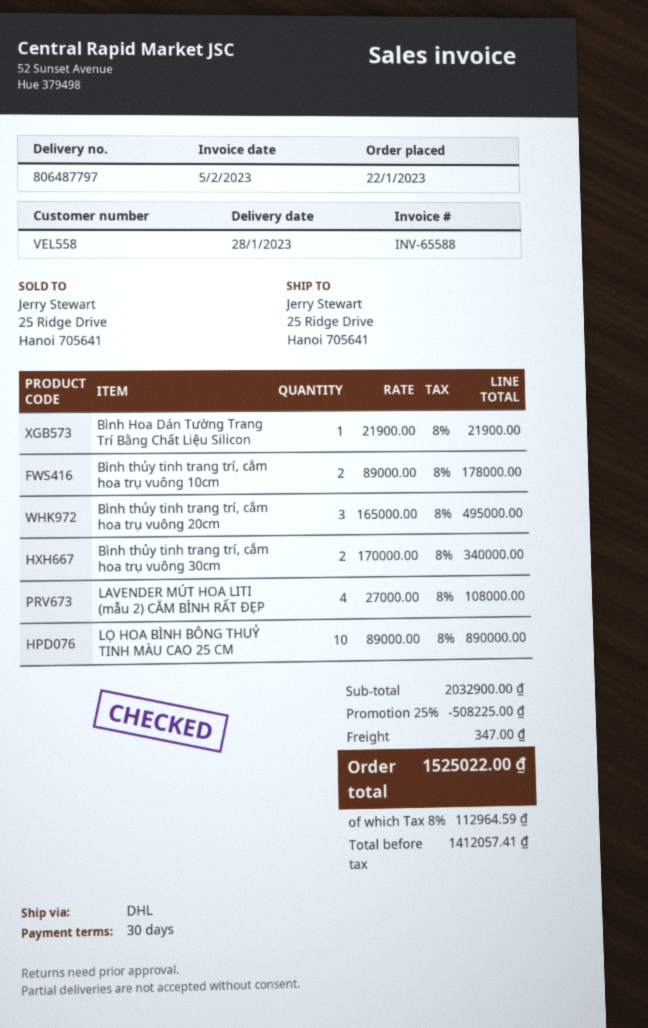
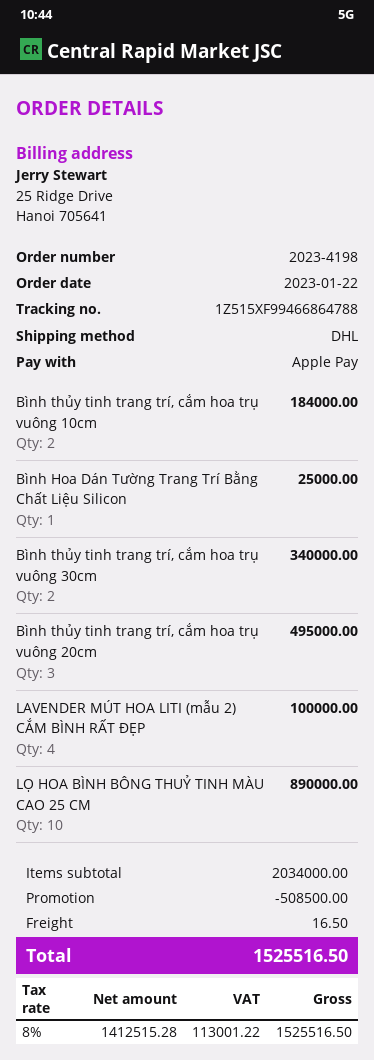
Bình Hoa Dán Tường Trang Trí Bằng Chất Liệu Silicon: 1 for 21900.00 -> 1 for 25000.00
Bình thủy tinh trang trí, cắm hoa trụ vuông 10cm: 2 for 178000.00 -> 2 for 184000.00
LAVENDER MÚT HOA LITI (mẫu 2) CẮM BÌNH RẤT ĐẸP: 4 for 108000.00 -> 4 for 100000.00
subtotal: 2032900.00 -> 2034000.00
discount: 508225.00 -> 508500.00
shipping: 347.00 -> 16.50
net: 1412057.41 -> 1412515.28
tax: 8% = 112964.59 -> 8% = 113001.22
total: 1525022.00 -> 1525516.50

